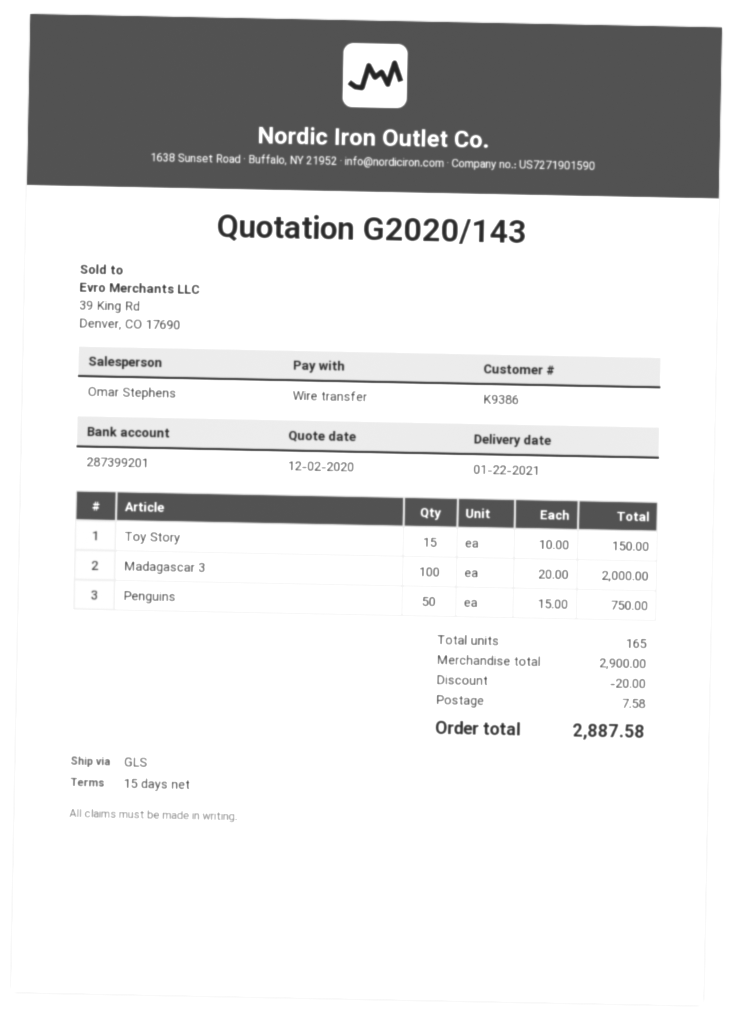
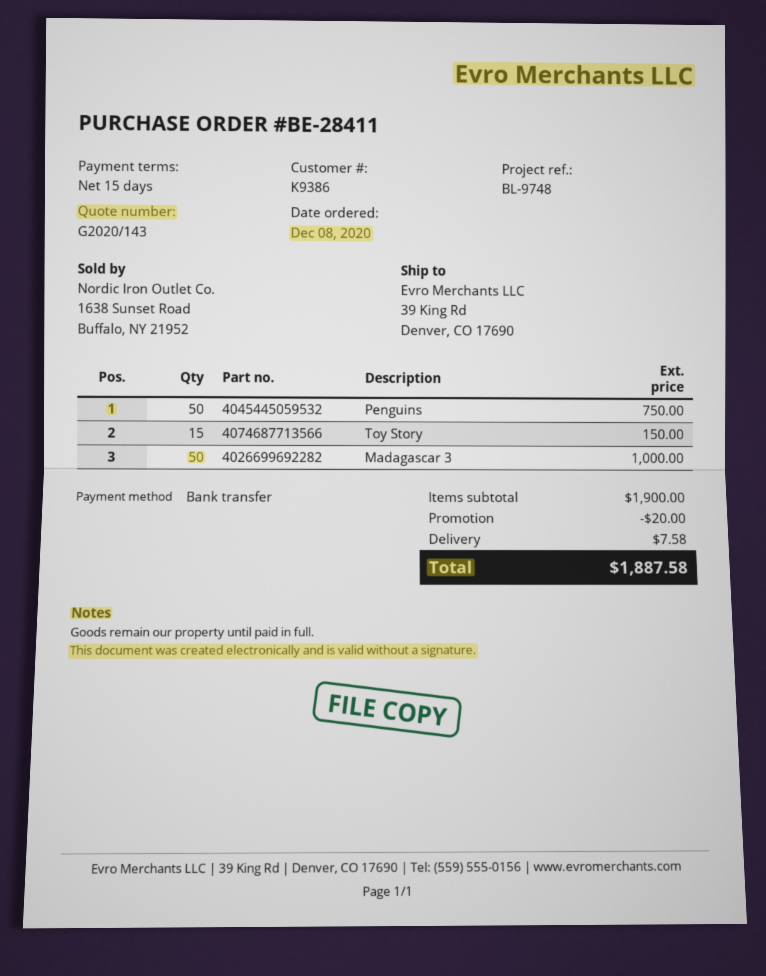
Madagascar 3: 100 for 2000.00 -> 50 for 1000.00
subtotal: 2900.00 -> 1900.00
total: 2887.58 -> 1887.58

